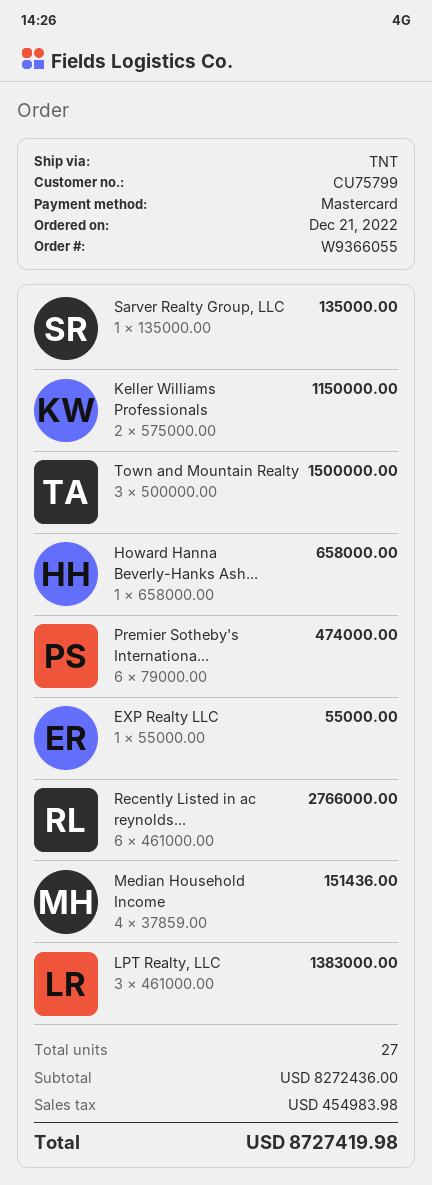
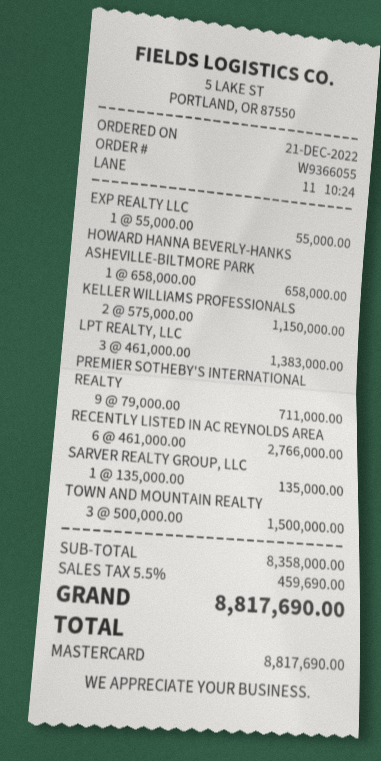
Premier Sotheby's Internationa...: 6 x 79000.00 = 474000.00 -> 9 x 79000.00 = 711000.00
Median Household Income: 4 x 37859.00 = 151436.00 -> none
subtotal: 8272436.00 -> 8358000.00
tax: 454983.98 -> 459690.00
total: 8727419.98 -> 8817690.00

